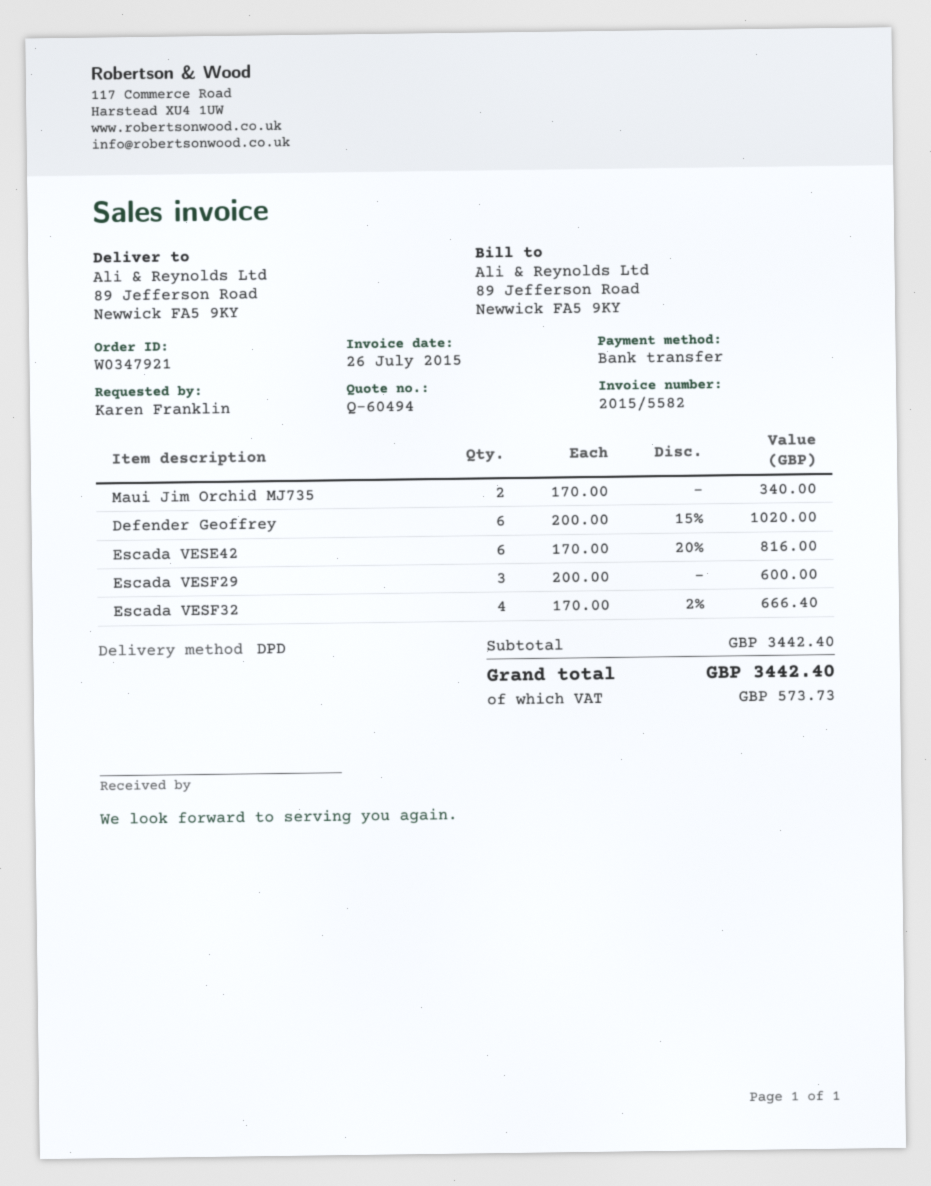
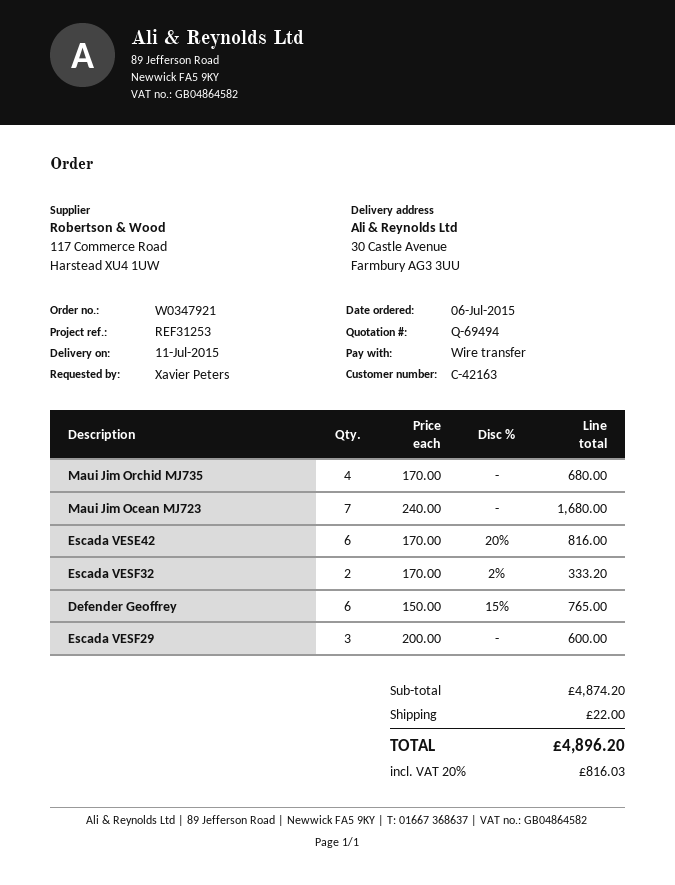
quote number: Q-60494 -> Q-69494
ordered by: Karen Franklin -> Xavier Peters
ship to: 89 Jefferson Road, Newwick FA5 9KY -> 30 Castle Avenue, Farmbury AG3 3UU
Maui Jim Orchid MJ735: 2 x 170.00 = 340.00 -> 4 x 170.00 = 680.00
Defender Geoffrey: 6 x 200.00 - 15% = 1020.00 -> 6 x 150.00 - 15% = 765.00
Escada VESF32: 4 x 170.00 - 2% = 666.40 -> 2 x 170.00 - 2% = 333.20
Maui Jim Ocean MJ723: none -> 7 x 240.00 = 1680.00
subtotal: 3442.40 -> 4874.20
shipping: none -> 22.00
tax: 573.73 -> 816.03
total: 3442.40 -> 4896.20

